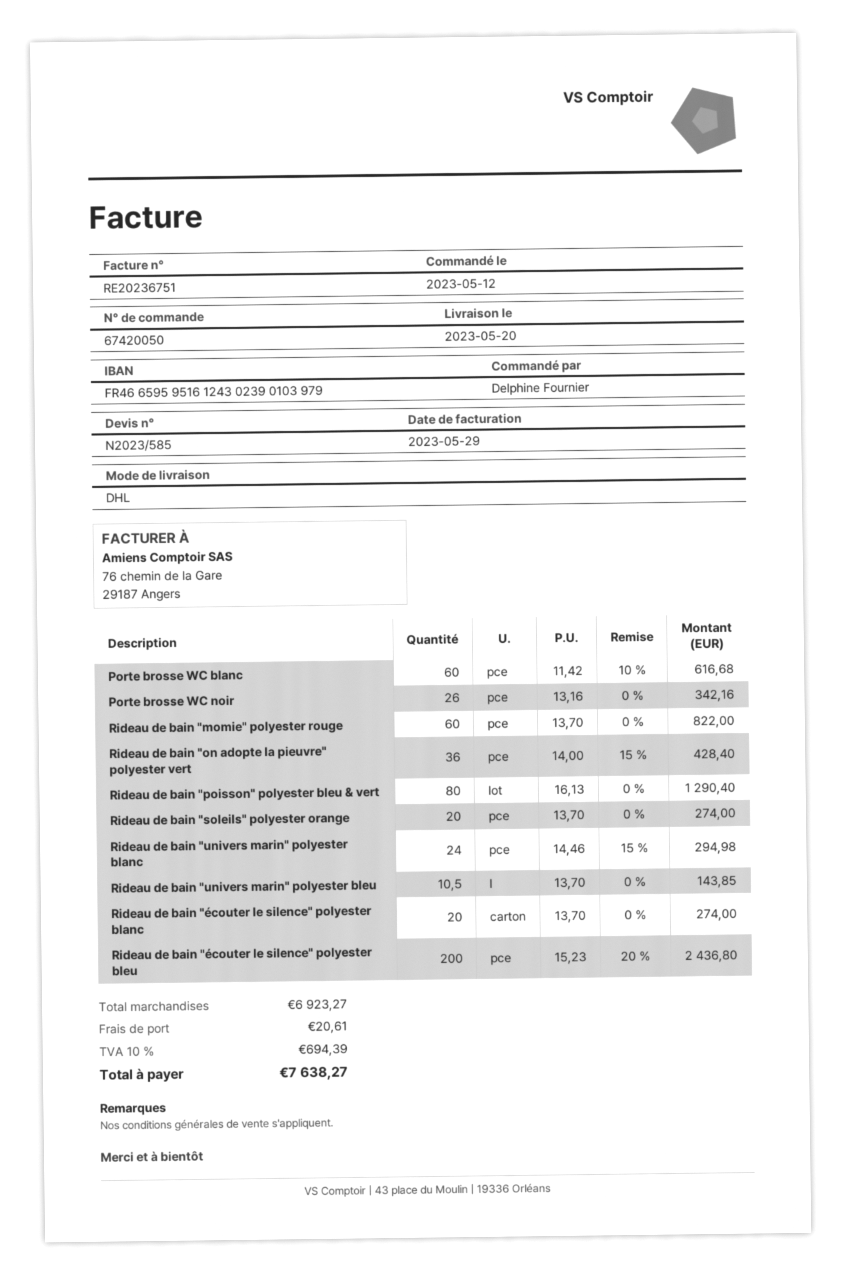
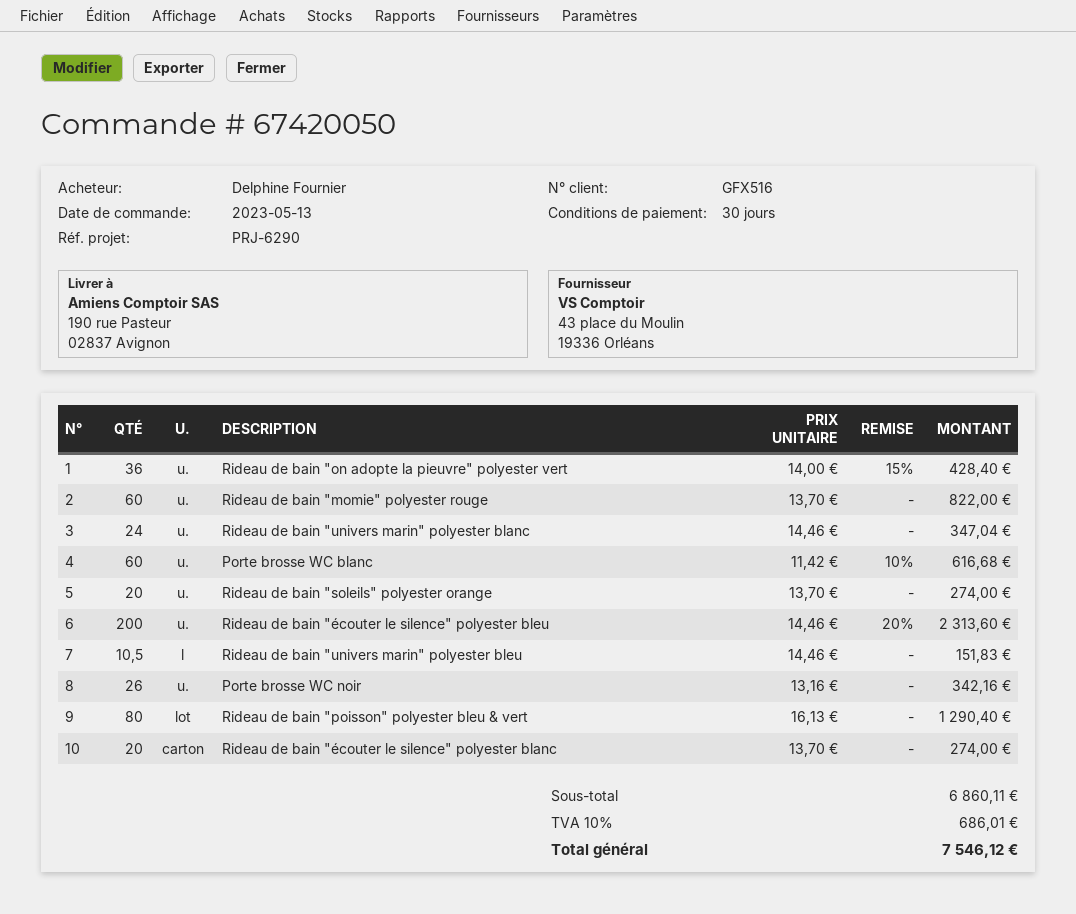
order date: 2023-05-12 -> 2023-05-13
Rideau de bain "univers marin" polyester blanc: 24 x 14.46 - 15% = 294.98 -> 24 x 14.46 = 347.04
Rideau de bain "univers marin" polyester bleu: 10.5 x 13.70 = 143.85 -> 10.5 x 14.46 = 151.83
Rideau de bain "écouter le silence" polyester bleu: 200 x 15.23 - 20% = 2436.80 -> 200 x 14.46 - 20% = 2313.60
subtotal: 6923.27 -> 6860.11
shipping: 20.61 -> none
tax: 10% = 694.39 -> 10% = 686.01
total: 7638.27 -> 7546.12

